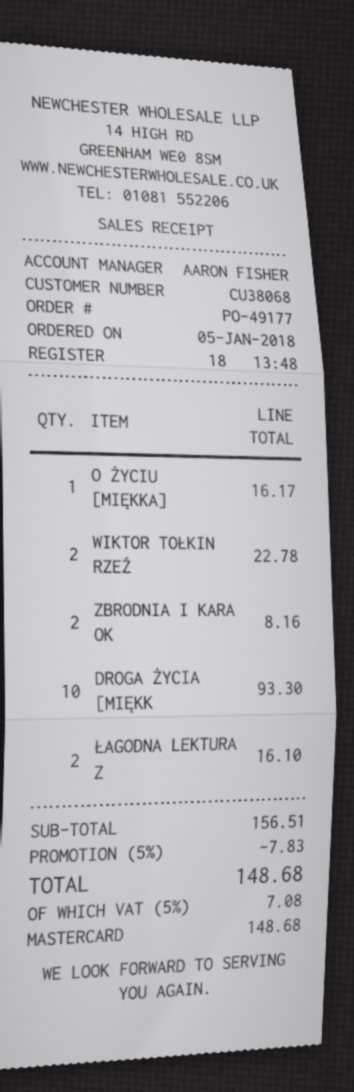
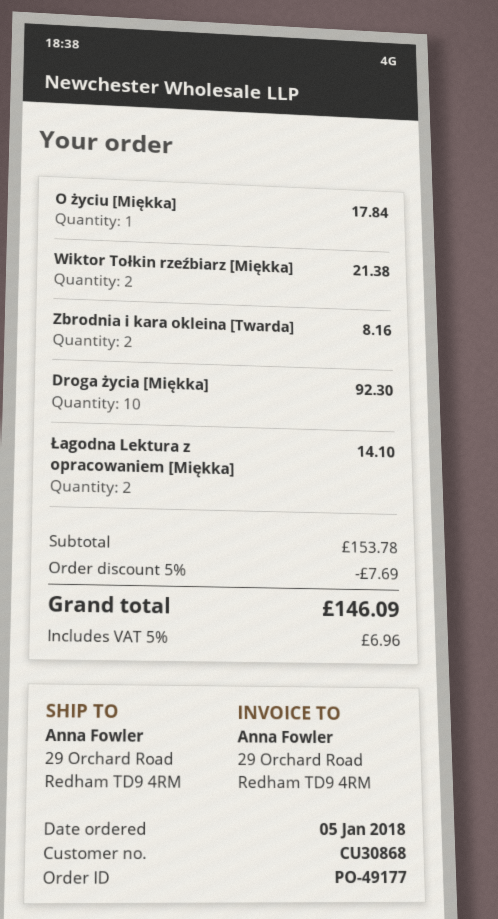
customer number: CU38068 -> CU30868
O ŻYCIU [MIĘKKA]: 1 for 16.17 -> 1 for 17.84
WIKTOR TOŁKIN RZEŹ: 2 for 22.78 -> 2 for 21.38
DROGA ŻYCIA [MIĘKK: 10 for 93.30 -> 10 for 92.30
ŁAGODNA LEKTURA Z: 2 for 16.10 -> 2 for 14.10
subtotal: 156.51 -> 153.78
discount: 5% = 7.83 -> 5% = 7.69
tax: 5% = 7.08 -> 5% = 6.96
total: 148.68 -> 146.09

